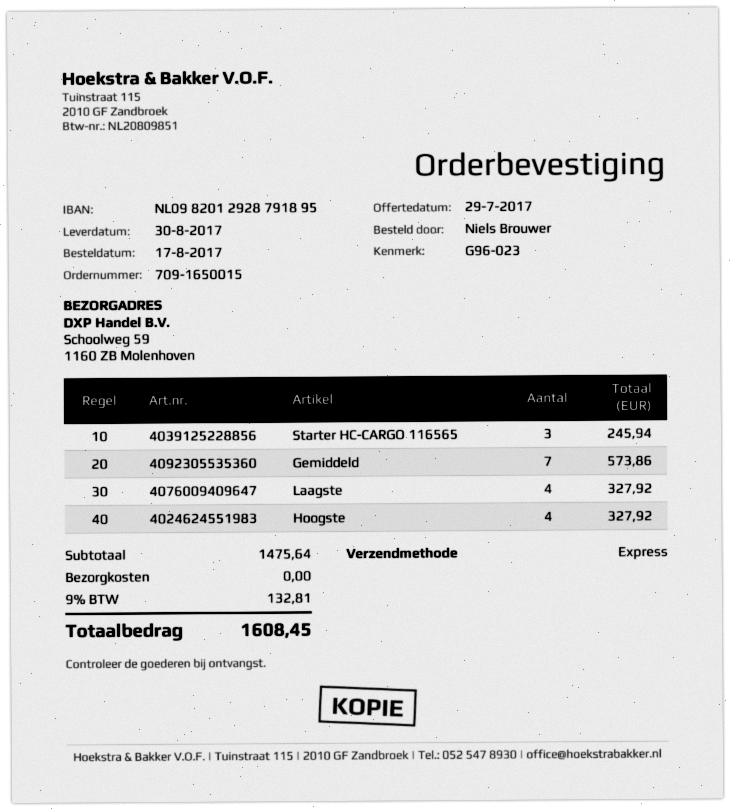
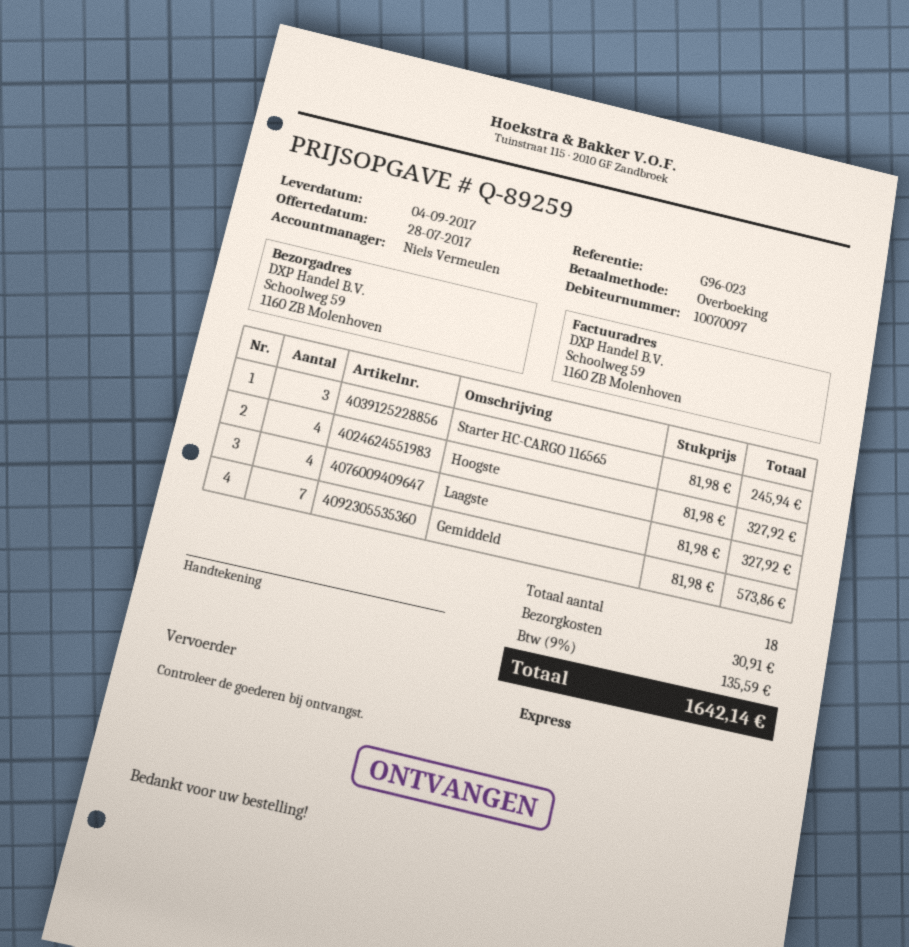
quote date: 2017-07-29 -> 2017-07-28
delivery date: 2017-08-30 -> 2017-09-04
shipping: 0.00 -> 30.91
tax: 9% = 132.81 -> 9% = 135.59
total: 1608.45 -> 1642.14

